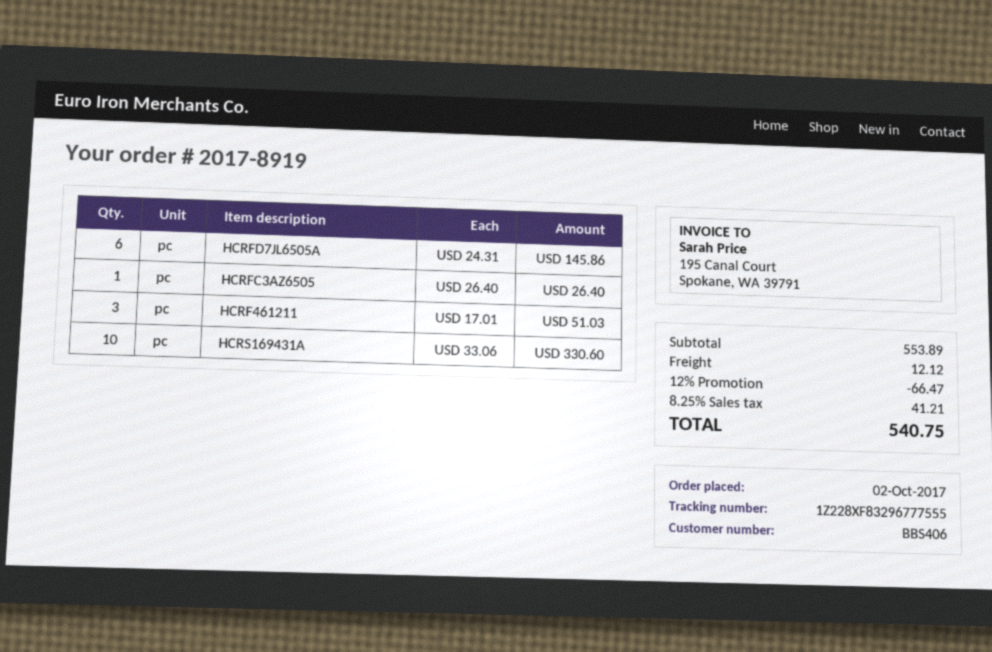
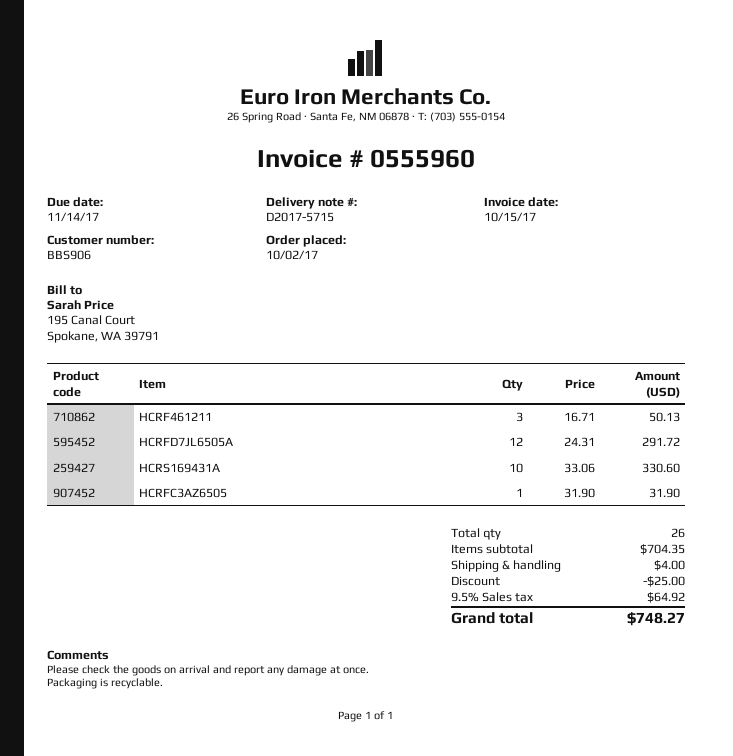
customer number: BBS406 -> BBS906
HCRFD7JL6505A: 6 x 24.31 = 145.86 -> 12 x 24.31 = 291.72
HCRFC3AZ6505: 1 x 26.40 = 26.40 -> 1 x 31.90 = 31.90
HCRF461211: 3 x 17.01 = 51.03 -> 3 x 16.71 = 50.13
subtotal: 553.89 -> 704.35
discount: 66.47 -> 25.00
shipping: 12.12 -> 4.00
tax: 8.25% = 41.21 -> 9.5% = 64.92
total: 540.75 -> 748.27

